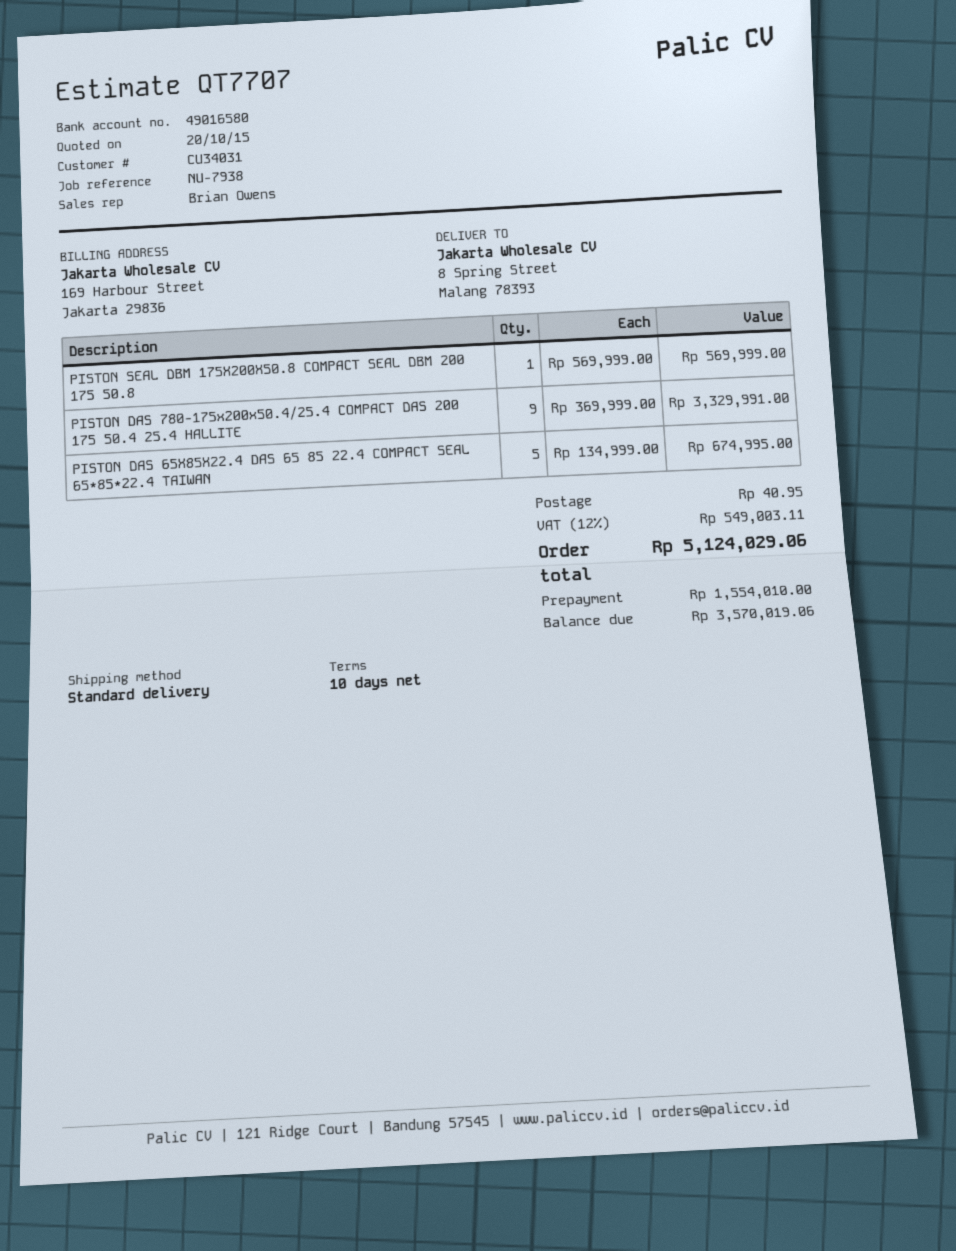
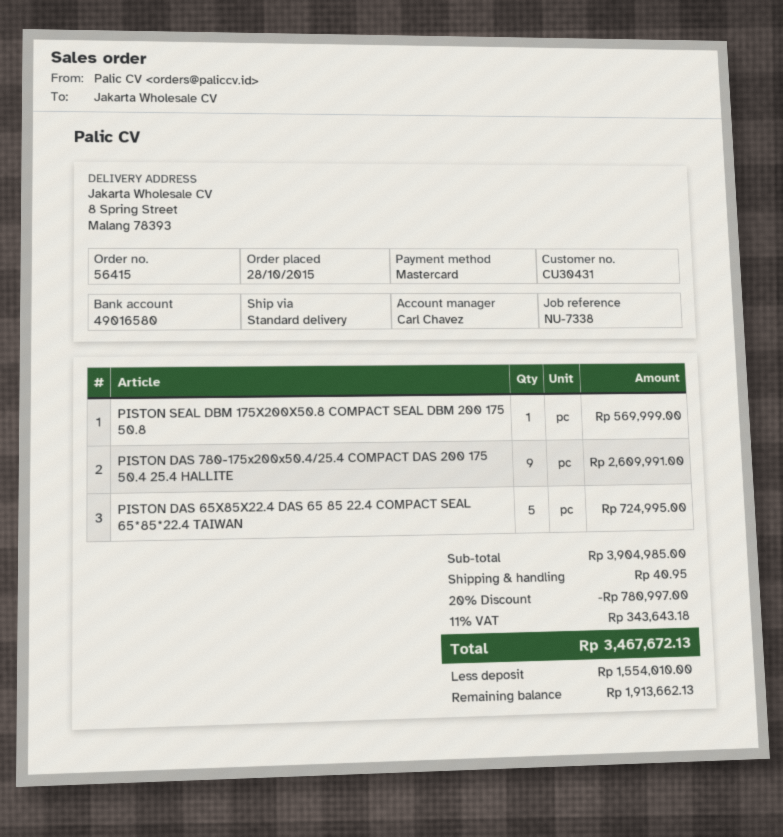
customer number: CU34031 -> CU30431
reference: NU-7938 -> NU-7338
sales rep: Brian Owens -> Carl Chavez
PISTON DAS 780-175x200x50.4/25.4 COMPACT DAS 200 175 50.4 25.4 HALLITE: 9 for 3329991.00 -> 9 for 2609991.00
PISTON DAS 65X85X22.4 DAS 65 85 22.4 COMPACT SEAL 65*85*22.4 TAIWAN: 5 for 674995.00 -> 5 for 724995.00
discount: none -> 20% = 780997.00
tax: 12% = 549003.11 -> 11% = 343643.18
total: 5124029.06 -> 3467672.13
balance: 3570019.06 -> 1913662.13

